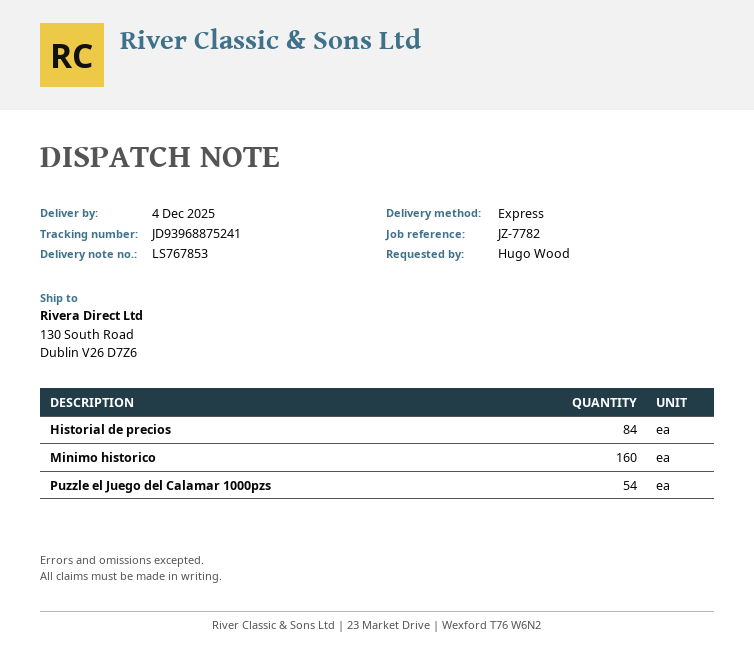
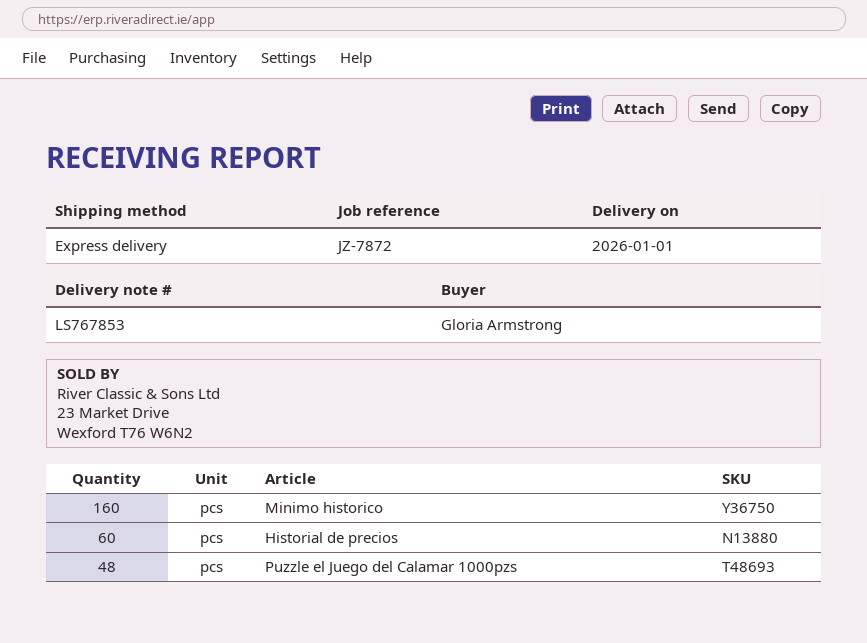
delivery date: 2025-12-04 -> 2026-01-01
reference: JZ-7782 -> JZ-7872
ordered by: Hugo Wood -> Gloria Armstrong
Historial de precios: 84 -> 60
Puzzle el Juego del Calamar 1000pzs: 54 -> 48

